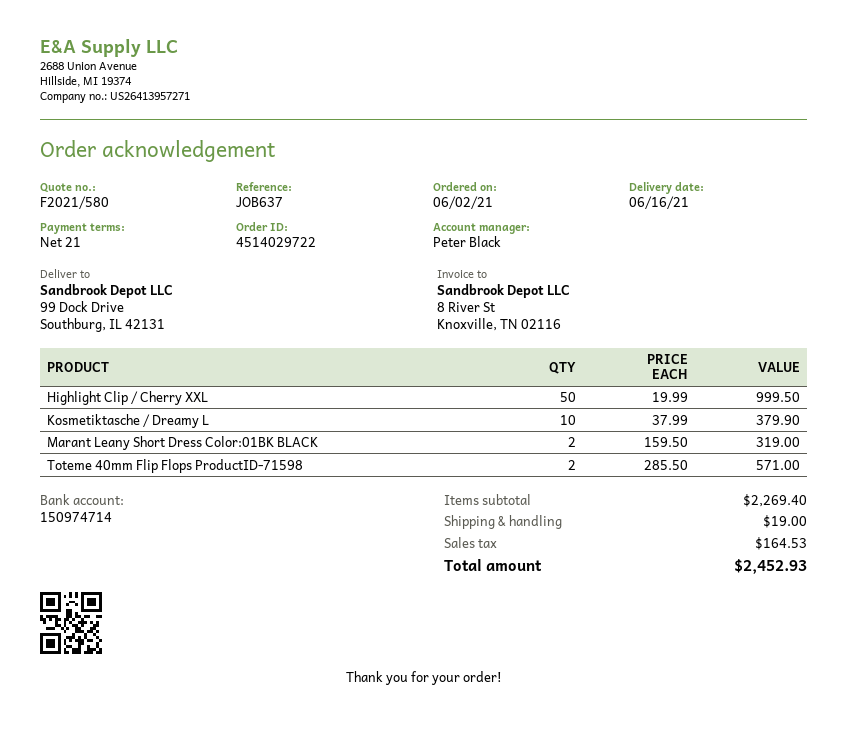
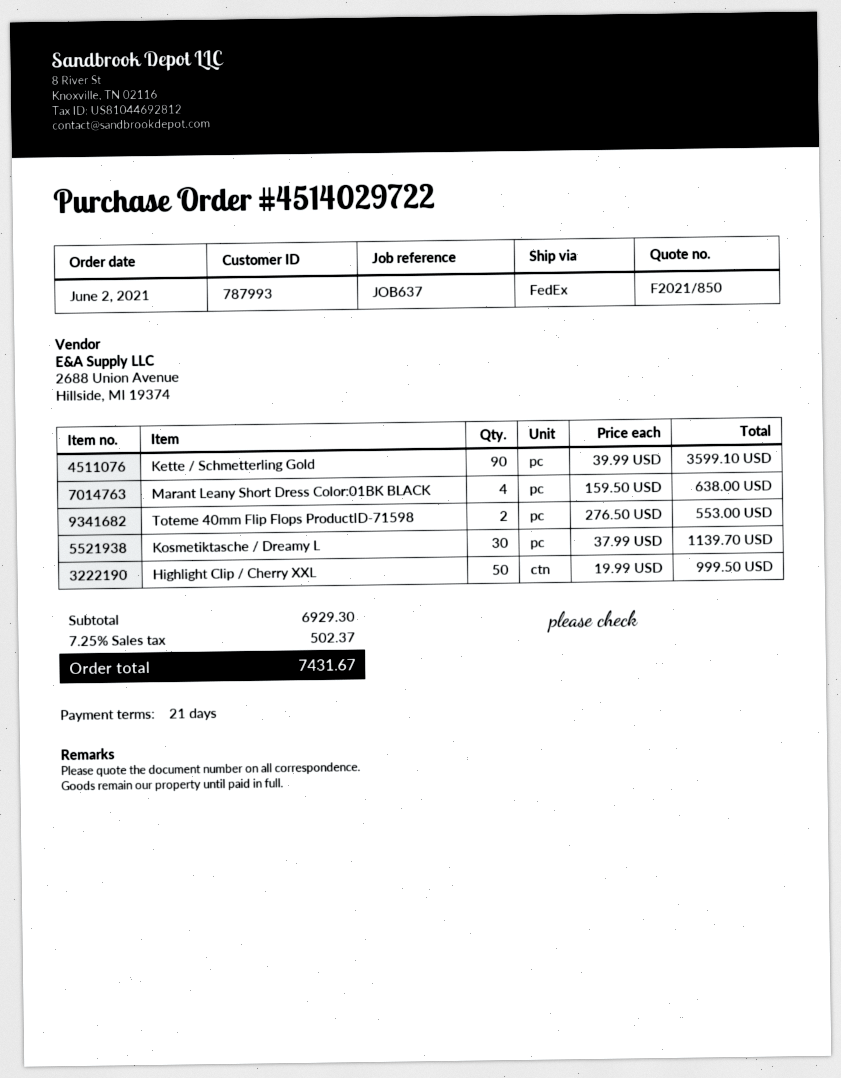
quote number: F2021/580 -> F2021/850
Kosmetiktasche / Dreamy L: 10 x 37.99 = 379.90 -> 30 x 37.99 = 1139.70
Marant Leany Short Dress Color:01BK BLACK: 2 x 159.50 = 319.00 -> 4 x 159.50 = 638.00
Toteme 40mm Flip Flops ProductID-71598: 2 x 285.50 = 571.00 -> 2 x 276.50 = 553.00
Kette / Schmetterling Gold: none -> 90 x 39.99 = 3599.10
subtotal: 2269.40 -> 6929.30
shipping: 19.00 -> none
tax: 164.53 -> 502.37
total: 2452.93 -> 7431.67

